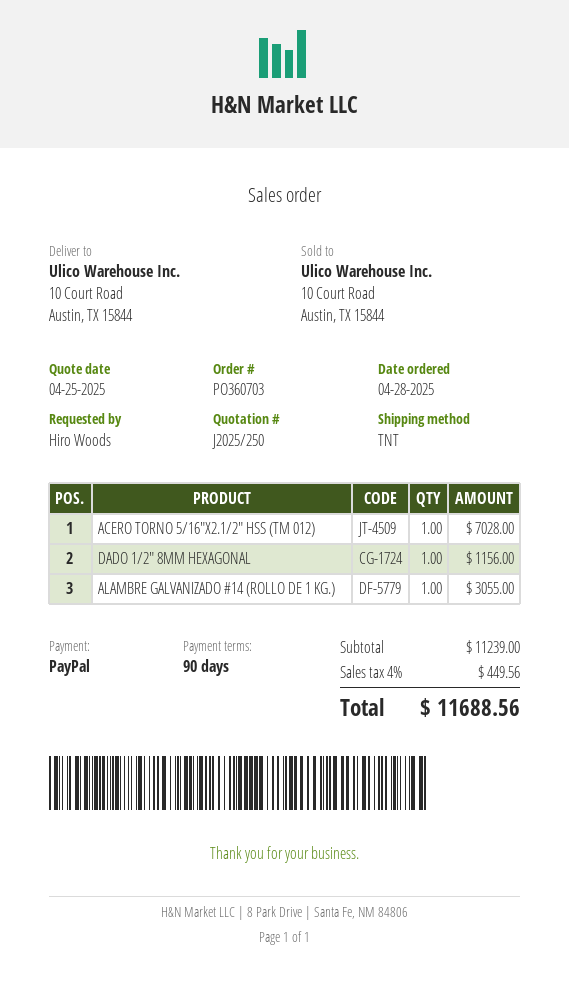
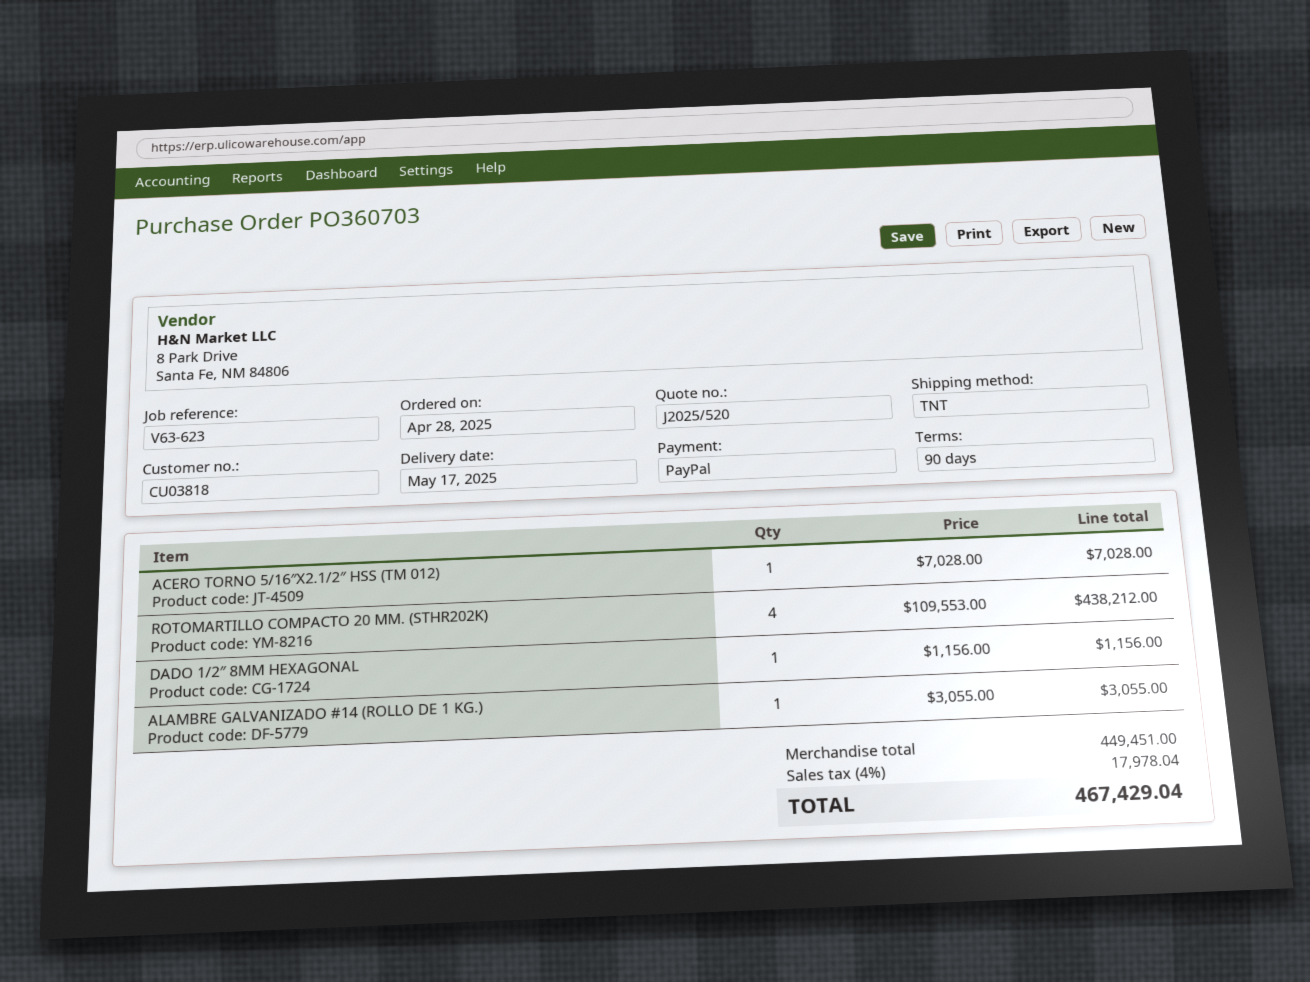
quote number: J2025/250 -> J2025/520
ROTOMARTILLO COMPACTO 20 MM. (STHR202K): none -> 4 for 438212.00
subtotal: 11239.00 -> 449451.00
tax: 4% = 449.56 -> 4% = 17978.04
total: 11688.56 -> 467429.04

